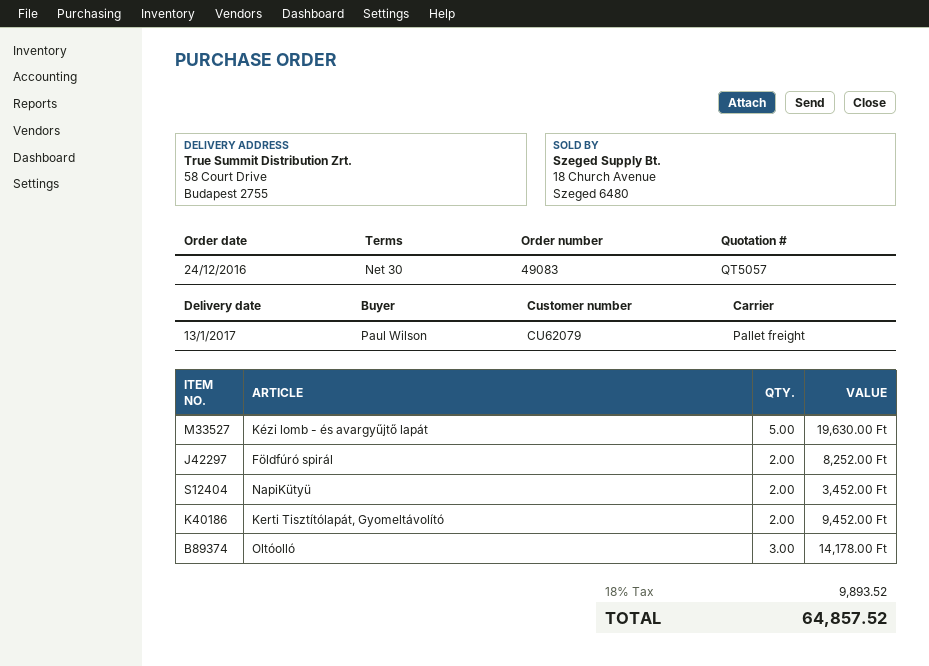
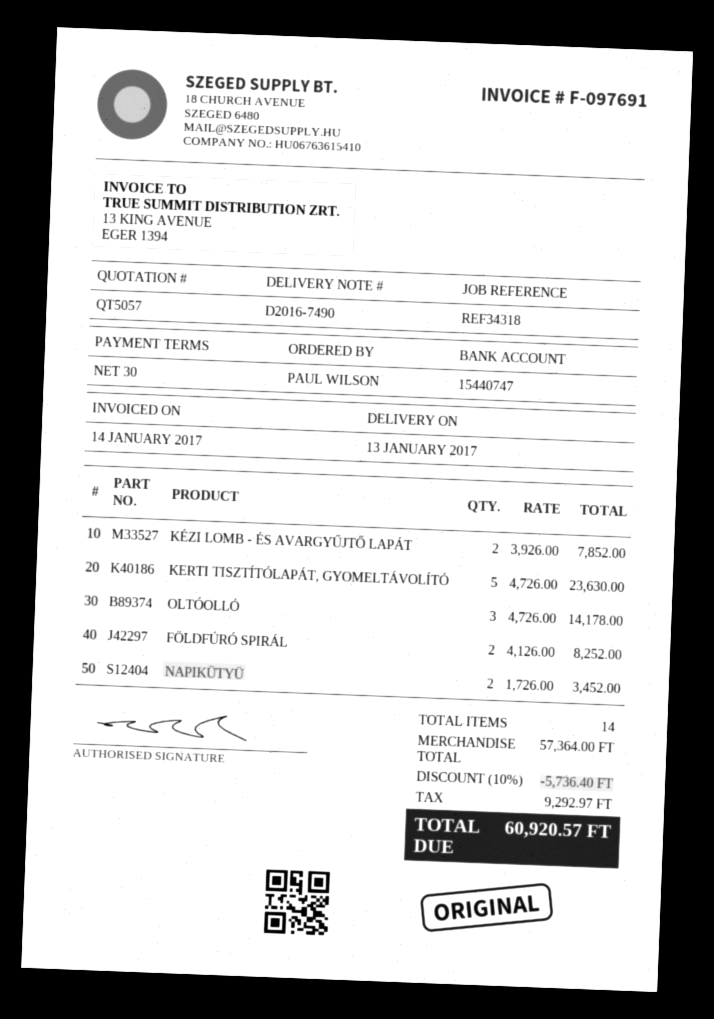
Kézi lomb - és avargyűjtő lapát: 5 for 19630.00 -> 2 for 7852.00
Kerti Tisztítólapát, Gyomeltávolító: 2 for 9452.00 -> 5 for 23630.00
discount: none -> 10% = 5736.40
tax: 9893.52 -> 9292.97
total: 64857.52 -> 60920.57

